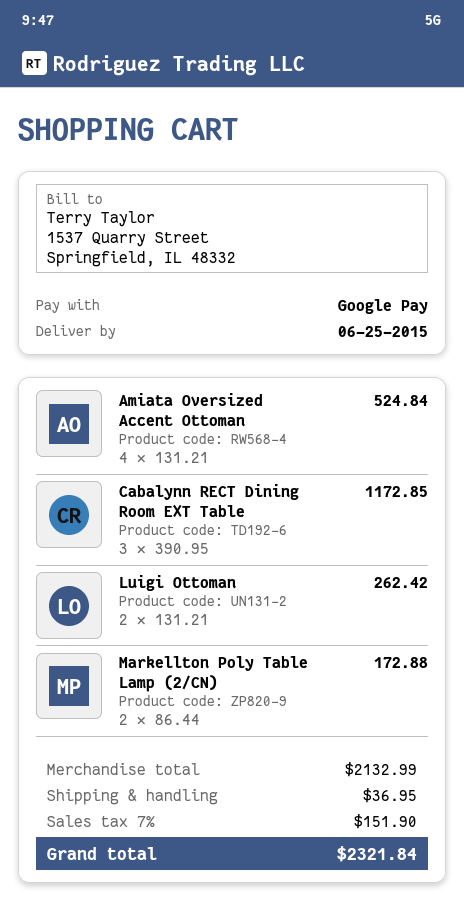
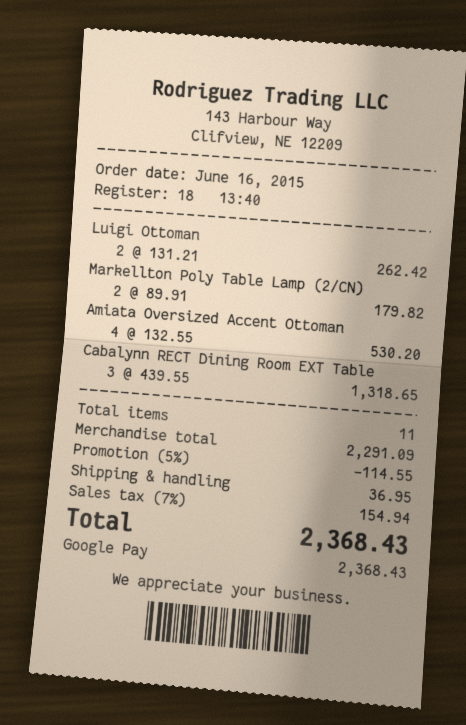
Amiata Oversized Accent Ottoman: 4 x 131.21 = 524.84 -> 4 x 132.55 = 530.20
Cabalynn RECT Dining Room EXT Table: 3 x 390.95 = 1172.85 -> 3 x 439.55 = 1318.65
Markellton Poly Table Lamp (2/CN): 2 x 86.44 = 172.88 -> 2 x 89.91 = 179.82
subtotal: 2132.99 -> 2291.09
discount: none -> 5% = 114.55
tax: 7% = 151.90 -> 7% = 154.94
total: 2321.84 -> 2368.43

